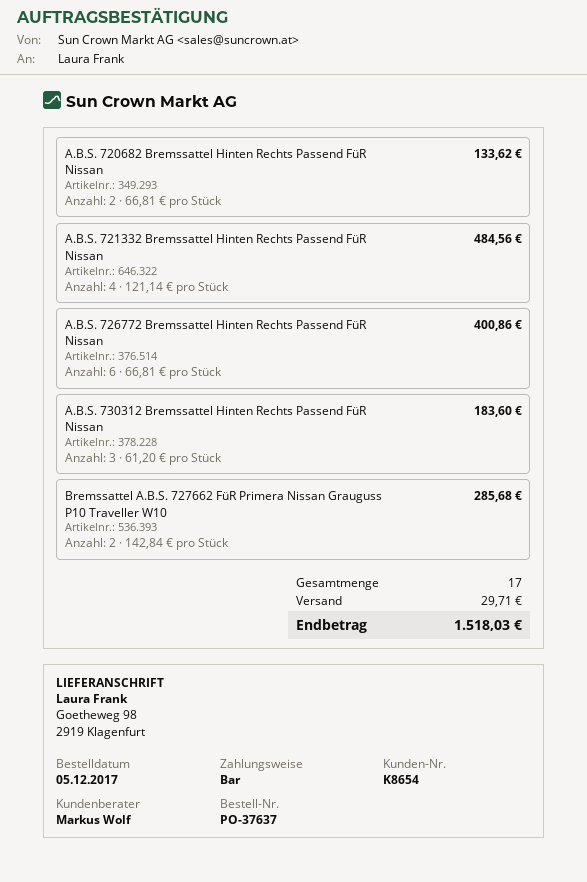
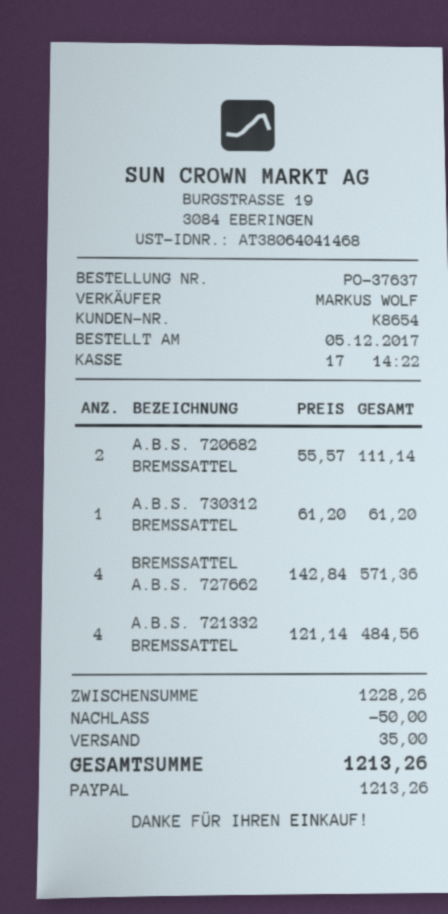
payment method: cash -> PayPal
A.B.S. 720682 Bremssattel Hinten Rechts Passend FüR Nissan: 2 x 66.81 = 133.62 -> 2 x 55.57 = 111.14
A.B.S. 726772 Bremssattel Hinten Rechts Passend FüR Nissan: 6 x 66.81 = 400.86 -> none
A.B.S. 730312 Bremssattel Hinten Rechts Passend FüR Nissan: 3 x 61.20 = 183.60 -> 1 x 61.20 = 61.20
Bremssattel A.B.S. 727662 FüR Primera Nissan Grauguss P10 Traveller W10: 2 x 142.84 = 285.68 -> 4 x 142.84 = 571.36
discount: none -> 50.00
shipping: 29.71 -> 35.00
total: 1518.03 -> 1213.26

